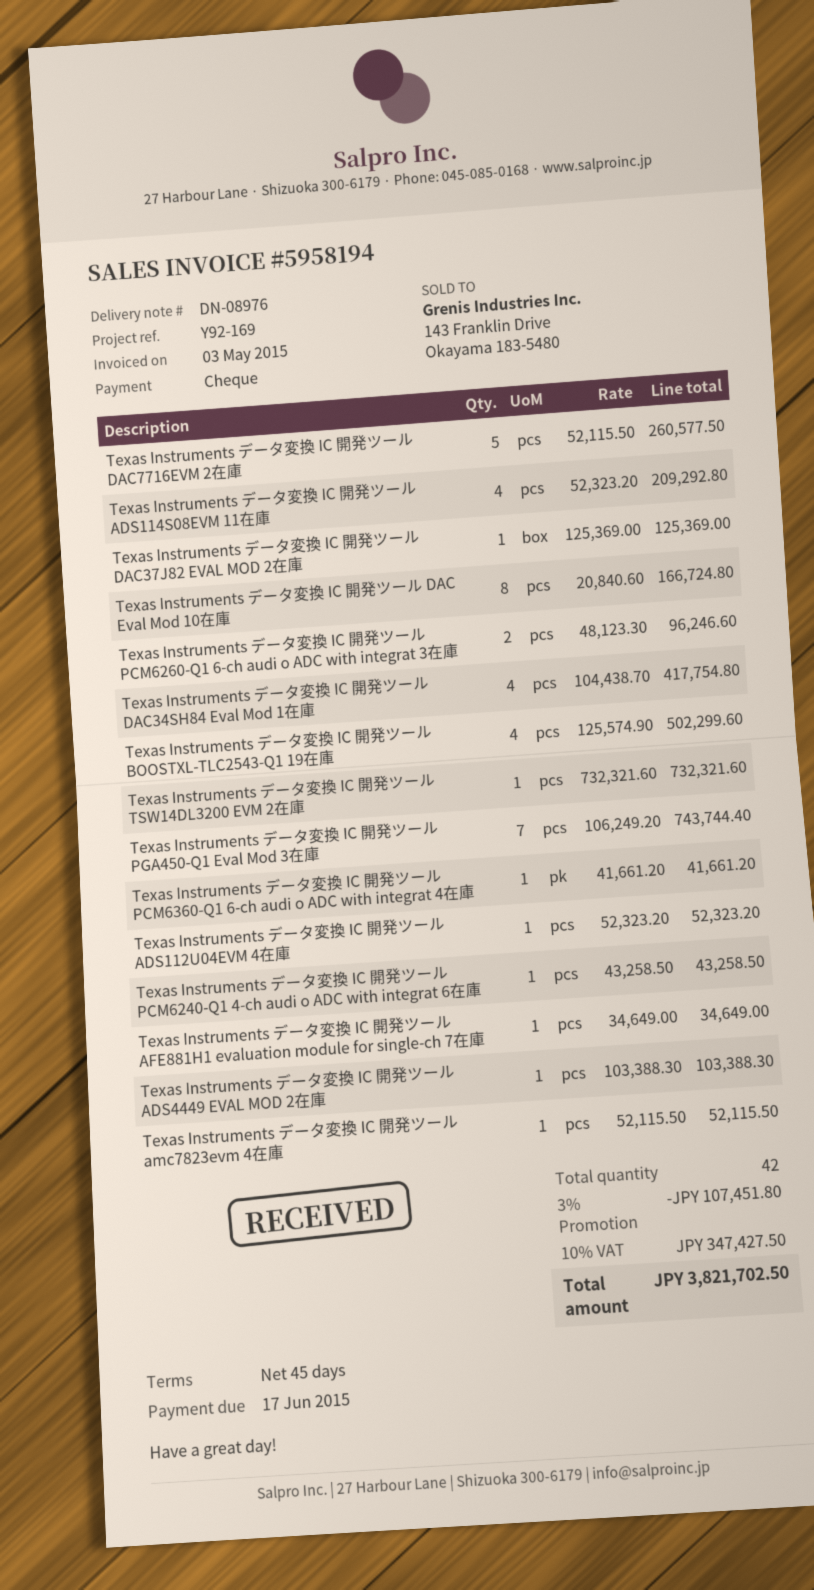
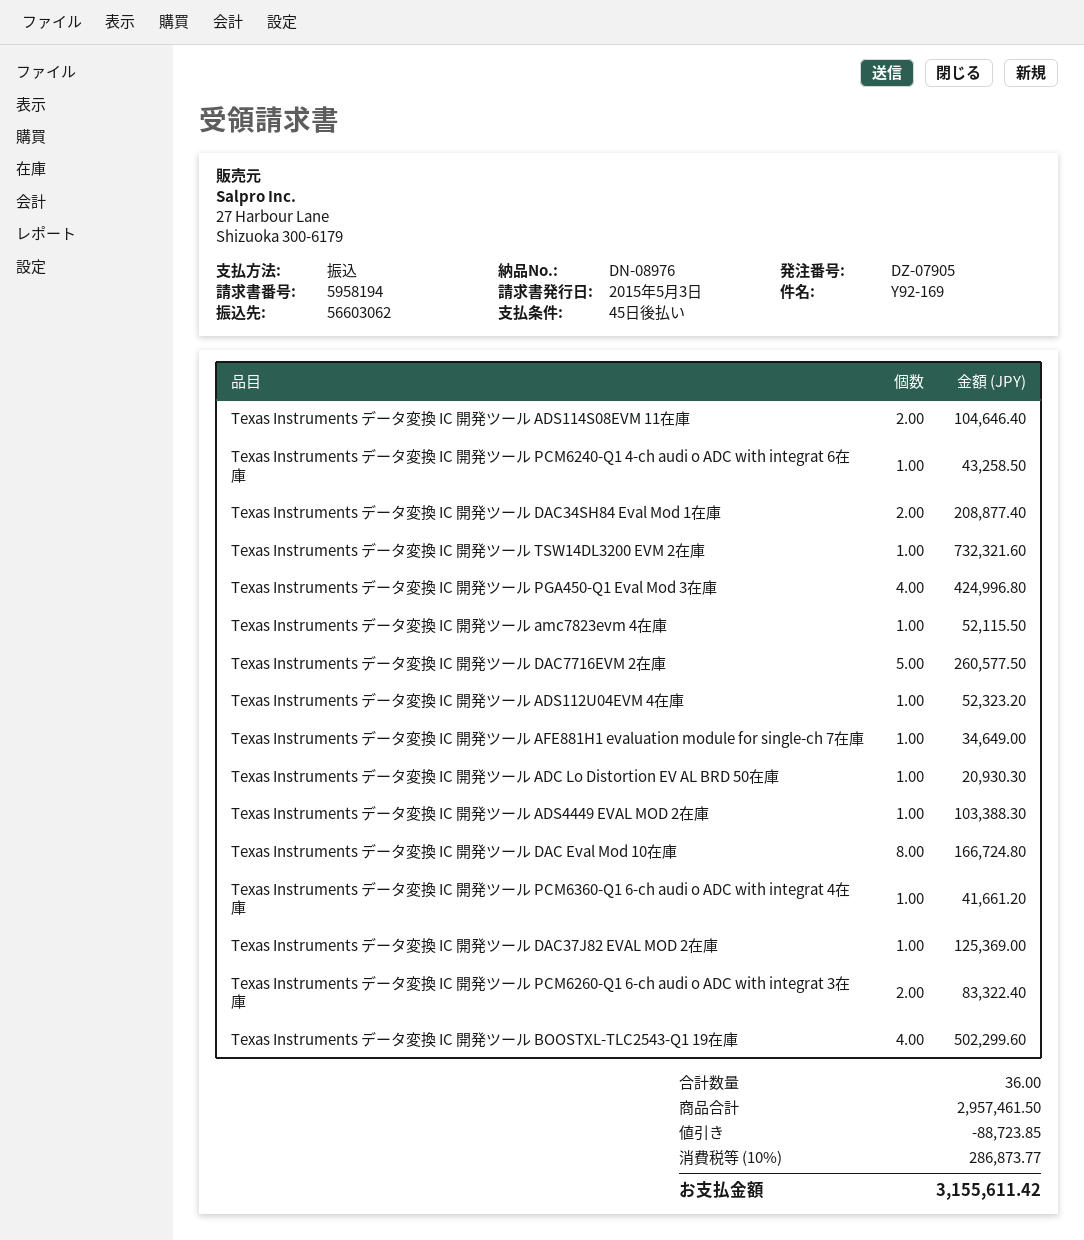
payment method: cheque -> bank transfer
Texas Instruments データ変換 IC 開発ツール ADS114S08EVM 11在庫: 4 for 209292.80 -> 2 for 104646.40
Texas Instruments データ変換 IC 開発ツール PCM6260-Q1 6-ch audi o ADC with integrat 3在庫: 2 for 96246.60 -> 2 for 83322.40
Texas Instruments データ変換 IC 開発ツール DAC34SH84 Eval Mod 1在庫: 4 for 417754.80 -> 2 for 208877.40
Texas Instruments データ変換 IC 開発ツール PGA450-Q1 Eval Mod 3在庫: 7 for 743744.40 -> 4 for 424996.80
Texas Instruments データ変換 IC 開発ツール ADC Lo Distortion EV AL BRD 50在庫: none -> 1 for 20930.30
total quantity: 42 -> 36
discount: 107451.80 -> 88723.85
tax: 10% = 347427.50 -> 10% = 286873.77
total: 3821702.50 -> 3155611.42

